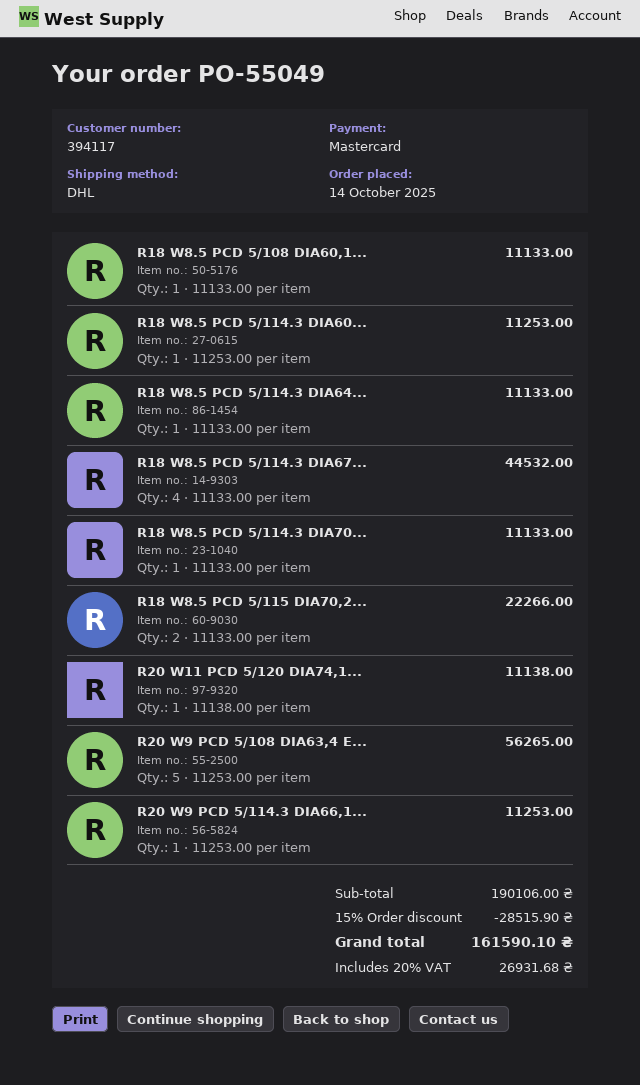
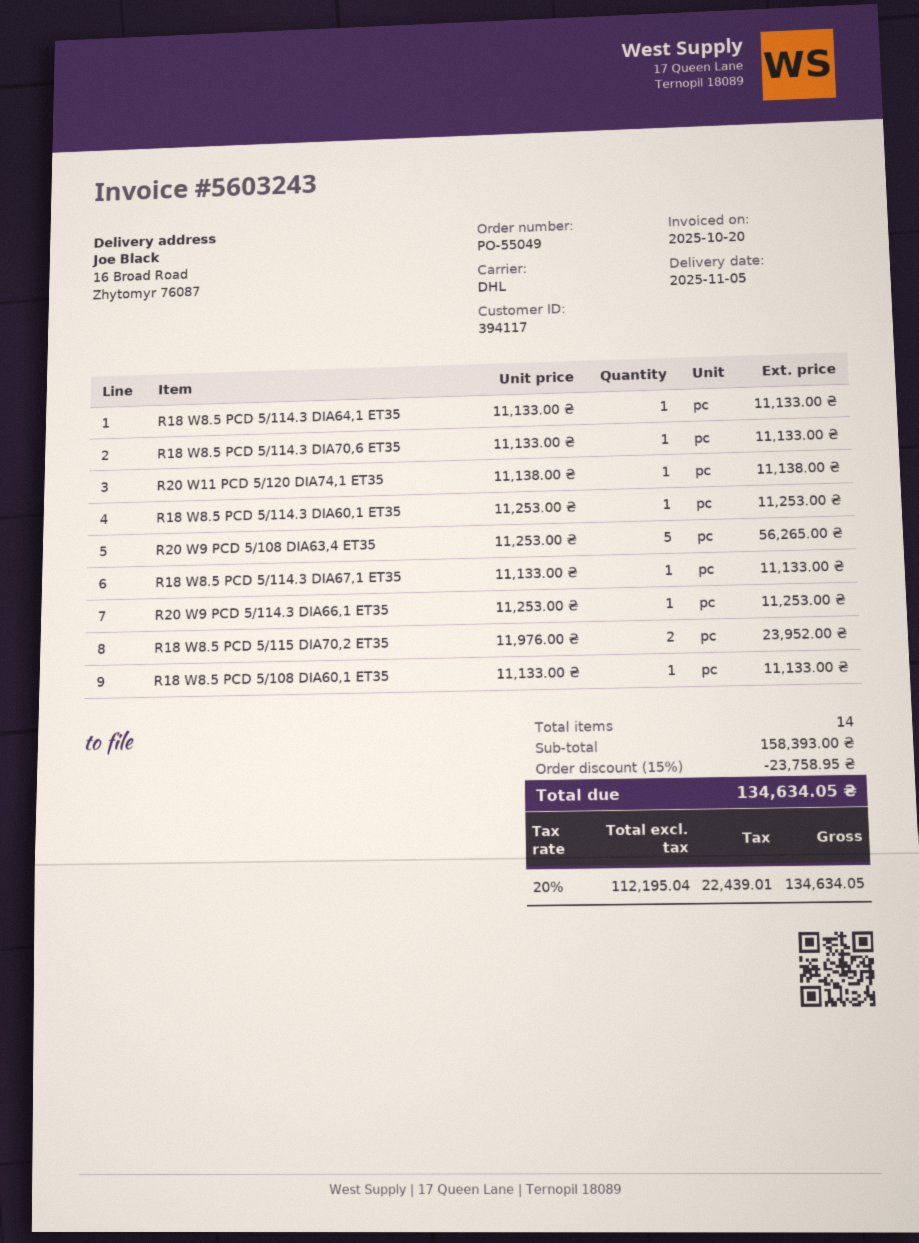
R18 W8.5 PCD 5/114.3 DIA67...: 4 x 11133.00 = 44532.00 -> 1 x 11133.00 = 11133.00
R18 W8.5 PCD 5/115 DIA70,2...: 2 x 11133.00 = 22266.00 -> 2 x 11976.00 = 23952.00
subtotal: 190106.00 -> 158393.00
discount: 15% = 28515.90 -> 15% = 23758.95
tax: 20% = 26931.68 -> 20% = 22439.01
total: 161590.10 -> 134634.05

